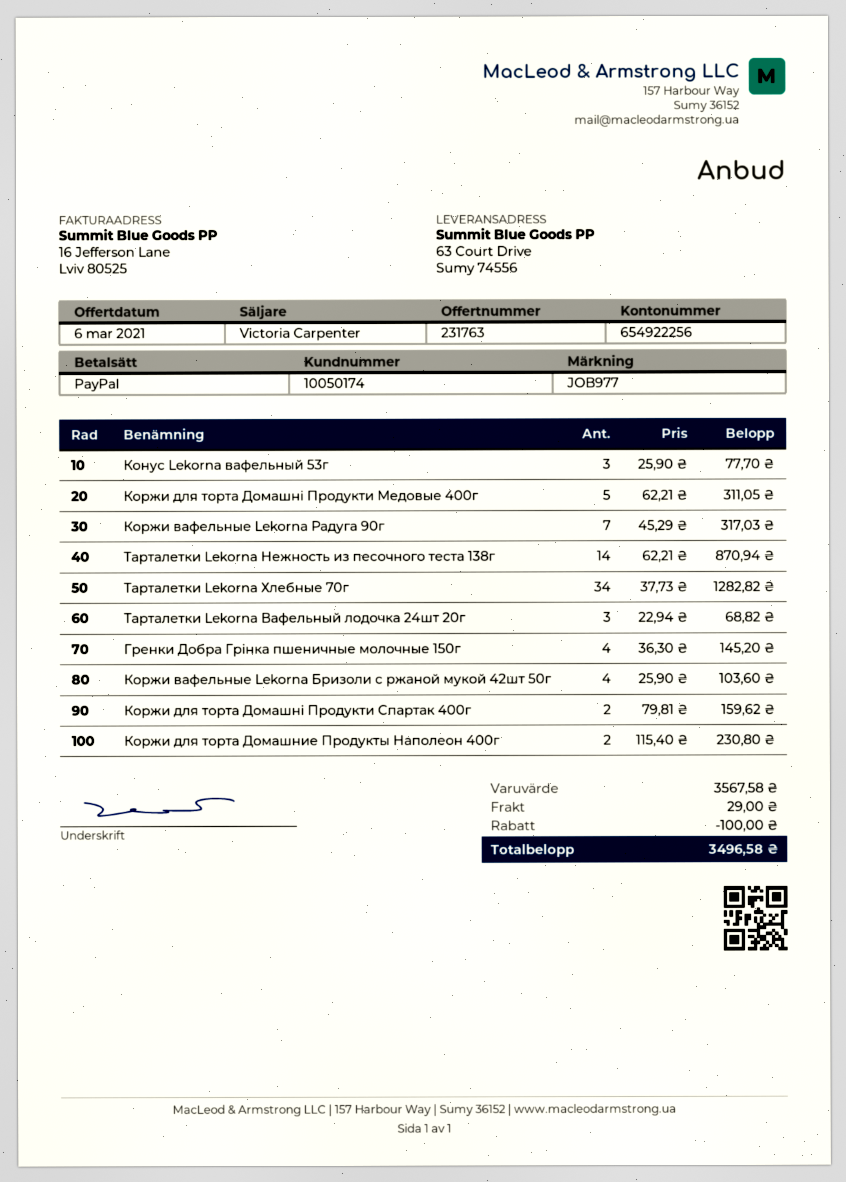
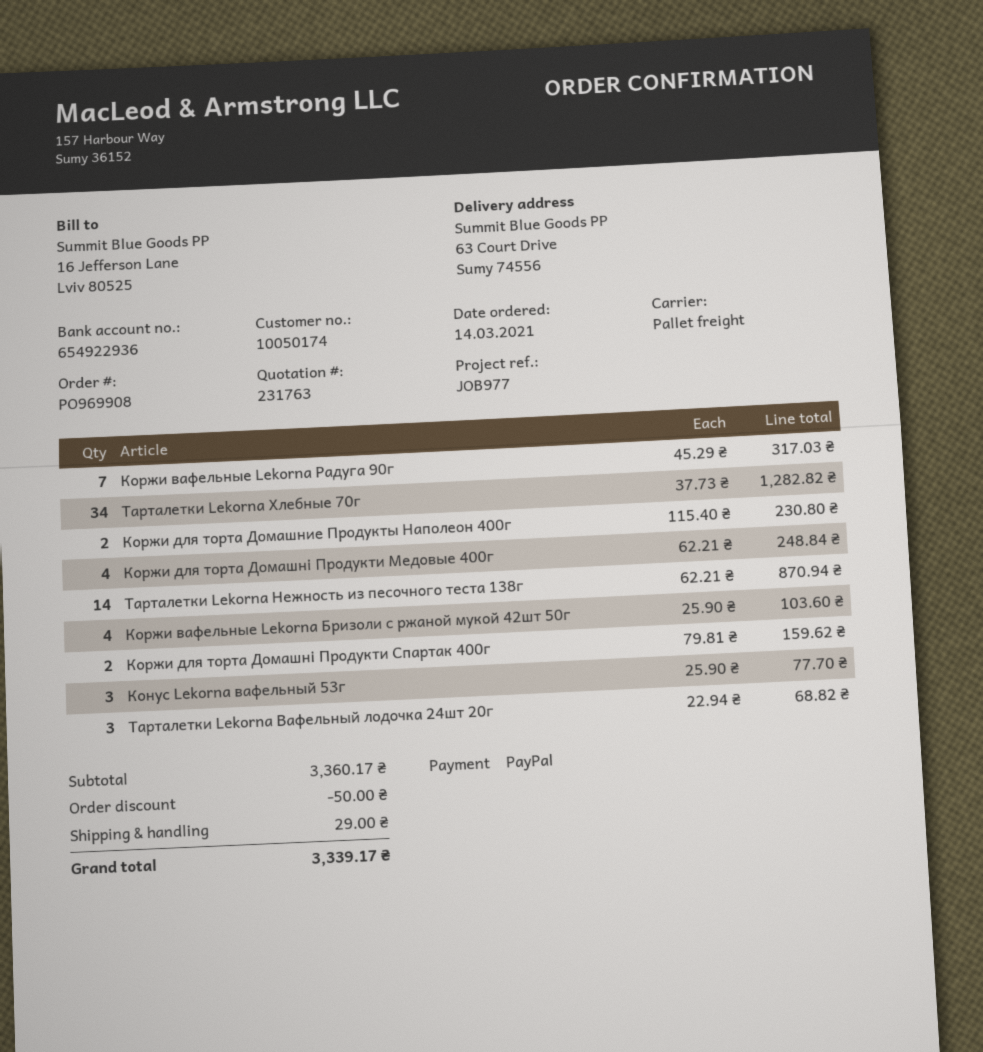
bank account: 654922256 -> 654922936
Коржи для торта Домашні Продукти Медовые 400г: 5 x 62.21 = 311.05 -> 4 x 62.21 = 248.84
Гренки Добра Грінка пшеничные молочные 150г: 4 x 36.30 = 145.20 -> none
subtotal: 3567.58 -> 3360.17
discount: 100.00 -> 50.00
total: 3496.58 -> 3339.17

